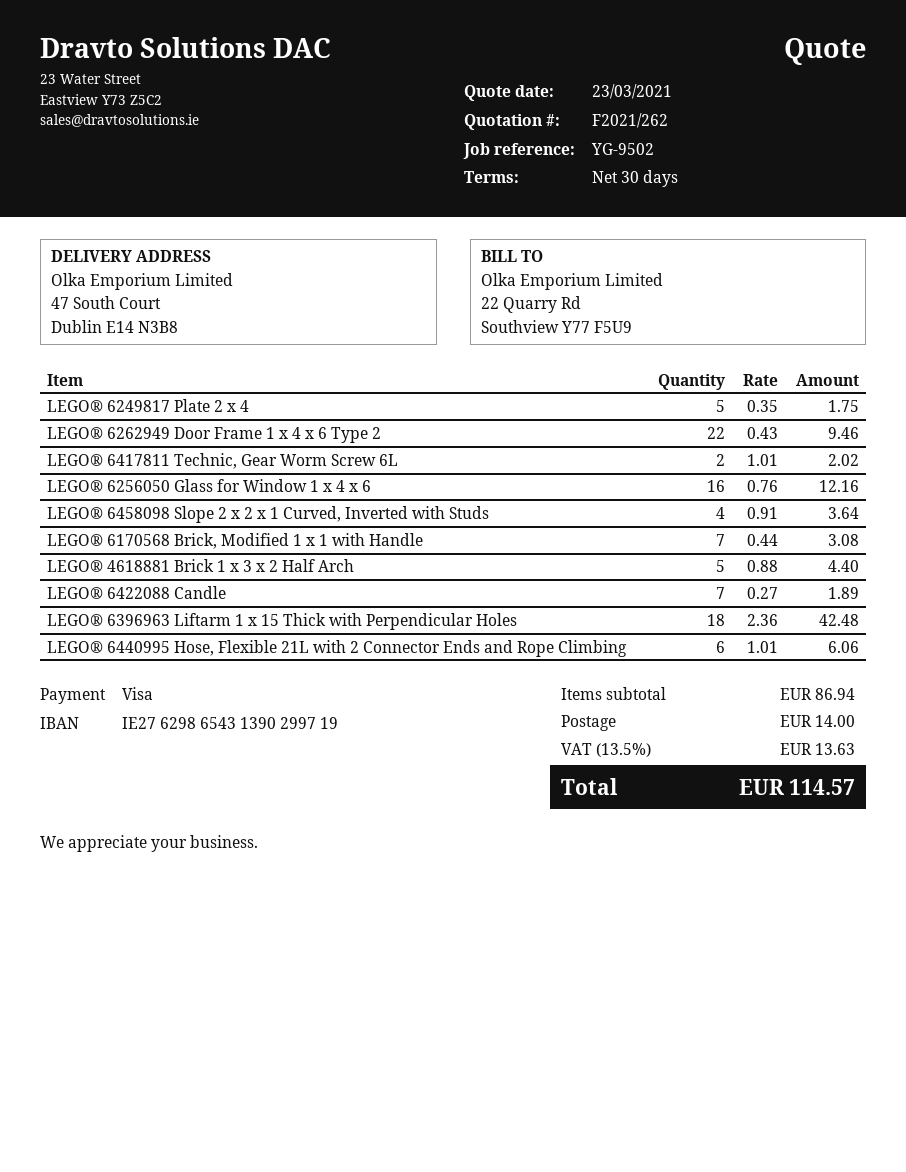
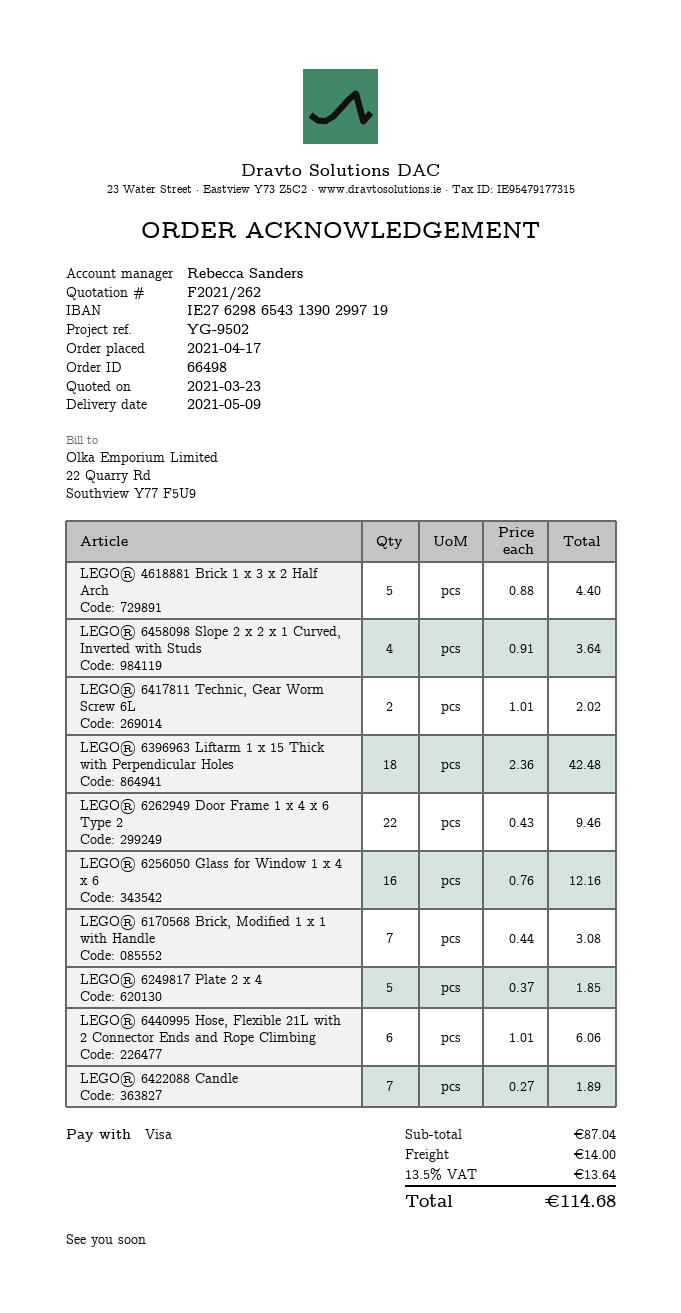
LEGO® 6249817 Plate 2 x 4: 5 x 0.35 = 1.75 -> 5 x 0.37 = 1.85
subtotal: 86.94 -> 87.04
tax: 13.5% = 13.63 -> 13.5% = 13.64
total: 114.57 -> 114.68

